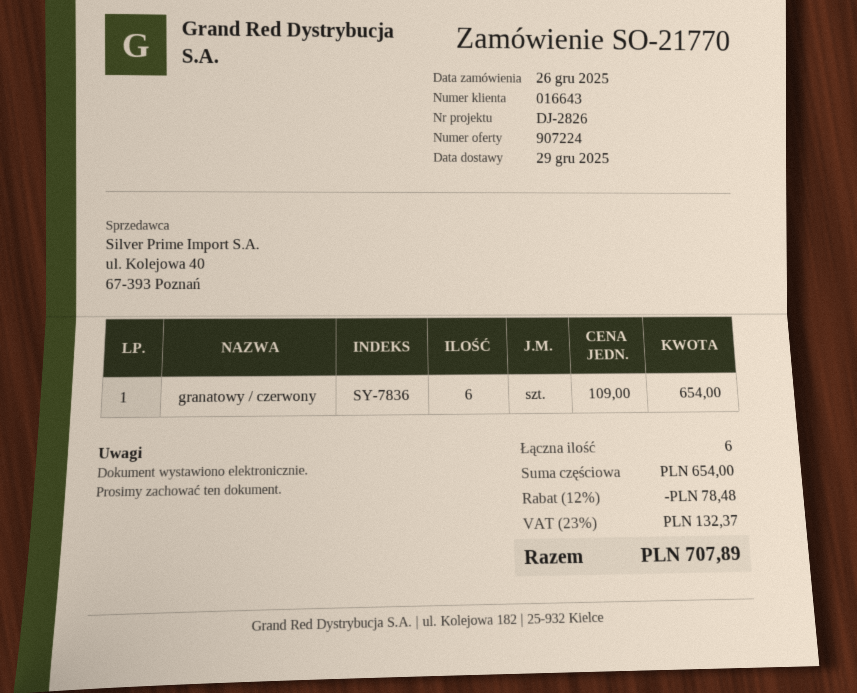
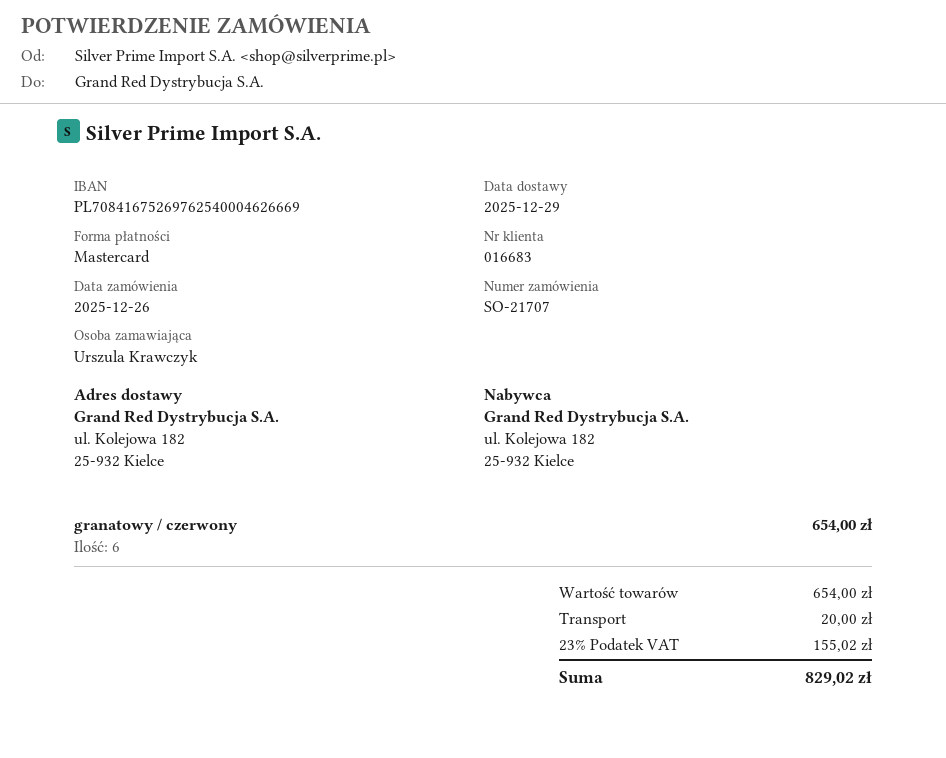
order number: SO-21770 -> SO-21707
customer number: 016643 -> 016683
discount: 12% = 78.48 -> none
shipping: none -> 20.00
tax: 23% = 132.37 -> 23% = 155.02
total: 707.89 -> 829.02

